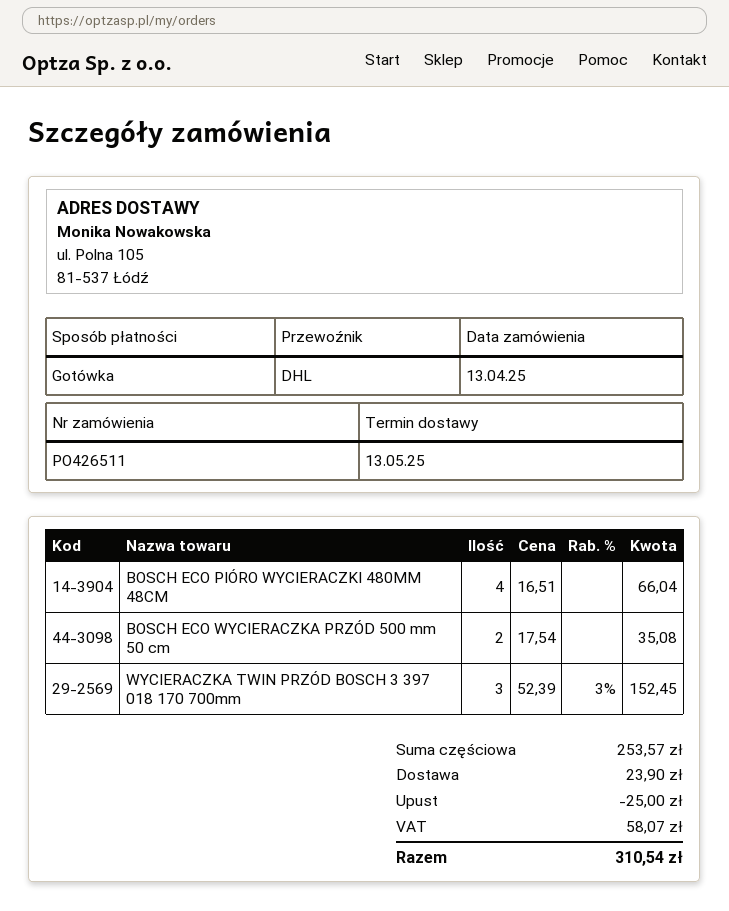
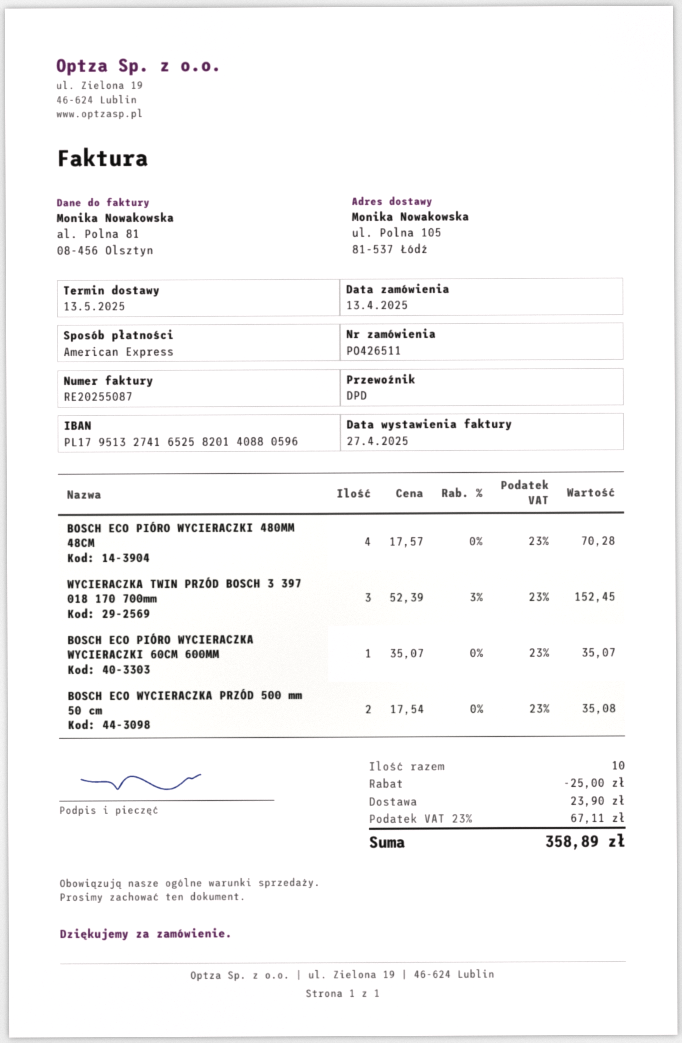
payment method: cash -> American Express
shipping method: DHL -> DPD
BOSCH ECO PIÓRO WYCIERACZKI 480MM 48CM: 4 x 16.51 = 66.04 -> 4 x 17.57 = 70.28
BOSCH ECO PIÓRO WYCIERACZKA WYCIERACZKI 60CM 600MM: none -> 1 x 35.07 = 35.07
tax: 58.07 -> 67.11
total: 310.54 -> 358.89

